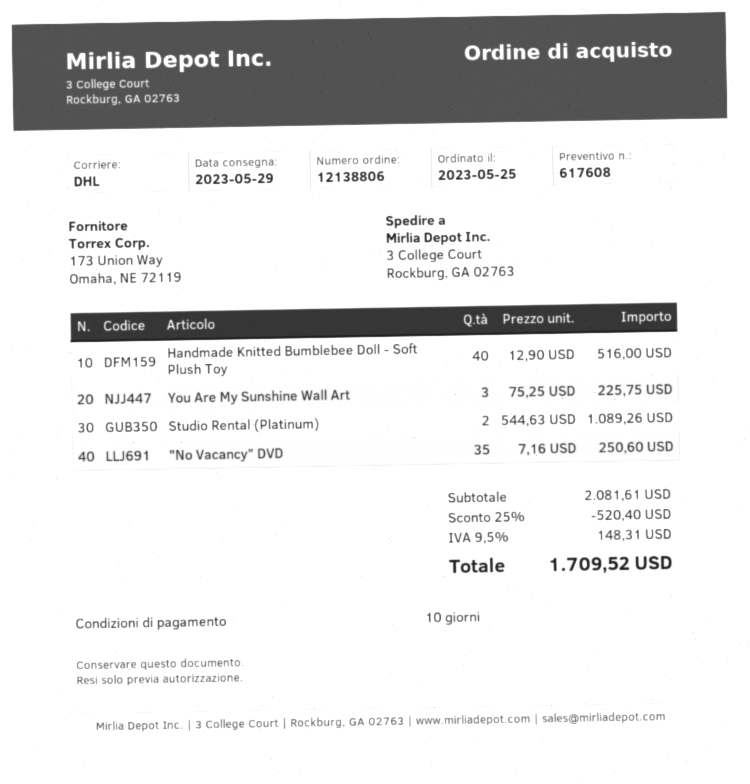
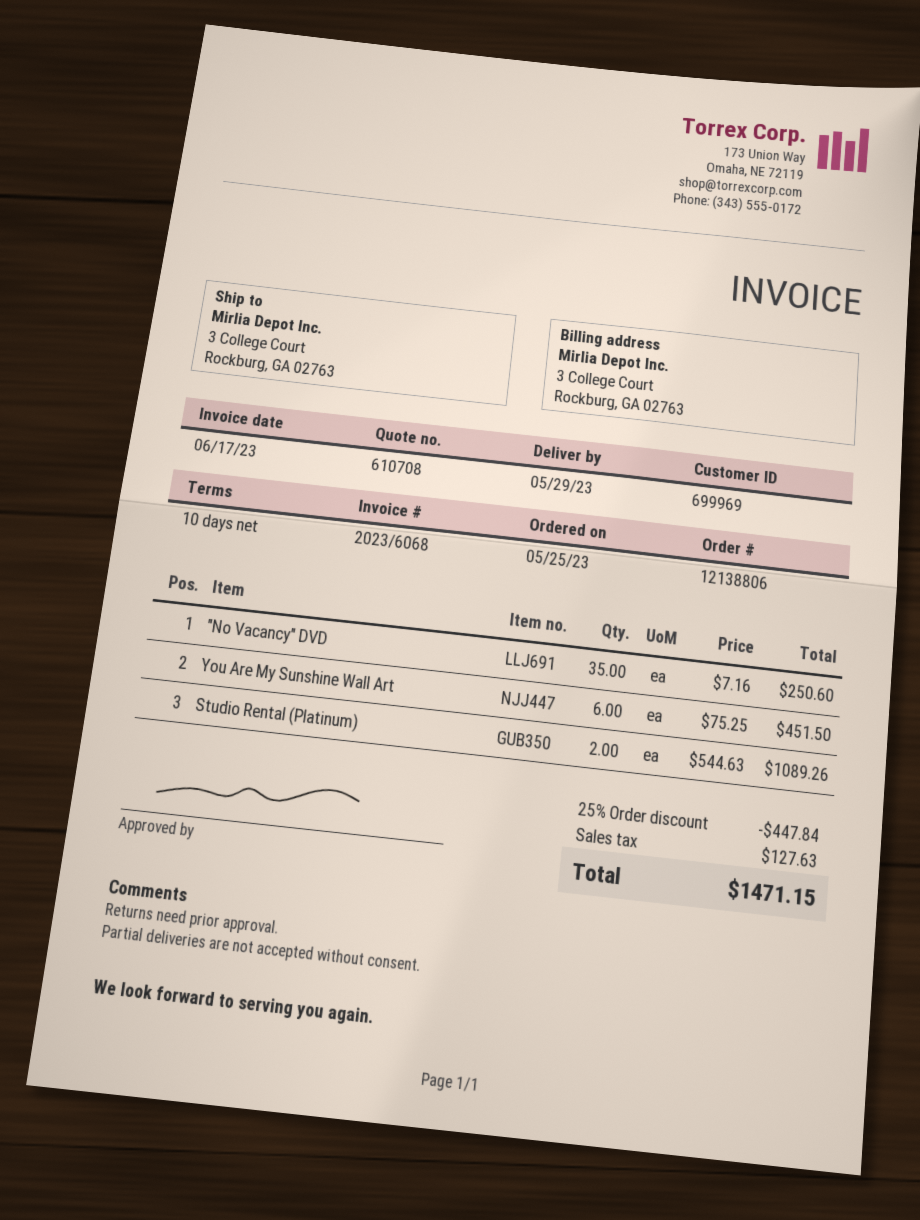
quote number: 617608 -> 610708
Handmade Knitted Bumblebee Doll - Soft Plush Toy: 40 x 12.90 = 516.00 -> none
You Are My Sunshine Wall Art: 3 x 75.25 = 225.75 -> 6 x 75.25 = 451.50
discount: 25% = 520.40 -> 25% = 447.84
tax: 148.31 -> 127.63
total: 1709.52 -> 1471.15

